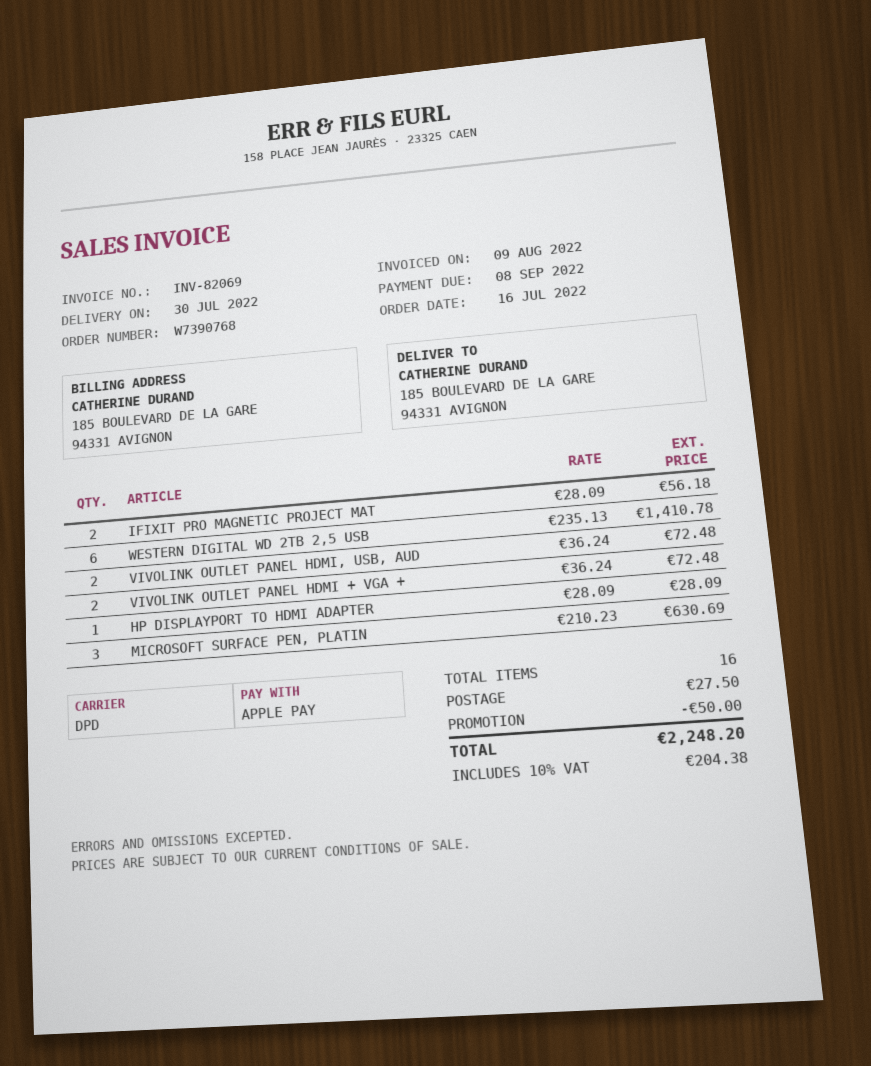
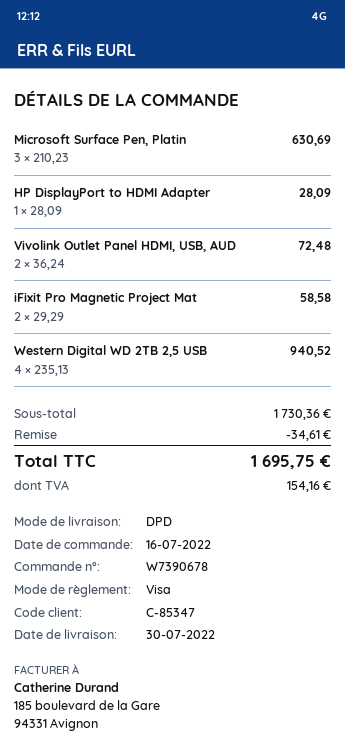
order number: W7390768 -> W7390678
payment method: Apple Pay -> Visa
IFIXIT PRO MAGNETIC PROJECT MAT: 2 x 28.09 = 56.18 -> 2 x 29.29 = 58.58
WESTERN DIGITAL WD 2TB 2,5 USB: 6 x 235.13 = 1410.78 -> 4 x 235.13 = 940.52
VIVOLINK OUTLET PANEL HDMI + VGA +: 2 x 36.24 = 72.48 -> none
discount: 50.00 -> 34.61
shipping: 27.50 -> none
tax: 204.38 -> 154.16
total: 2248.20 -> 1695.75

